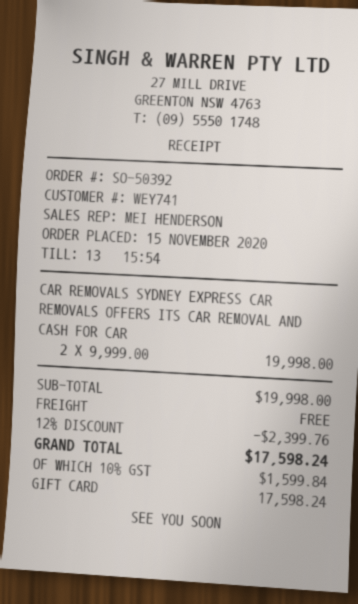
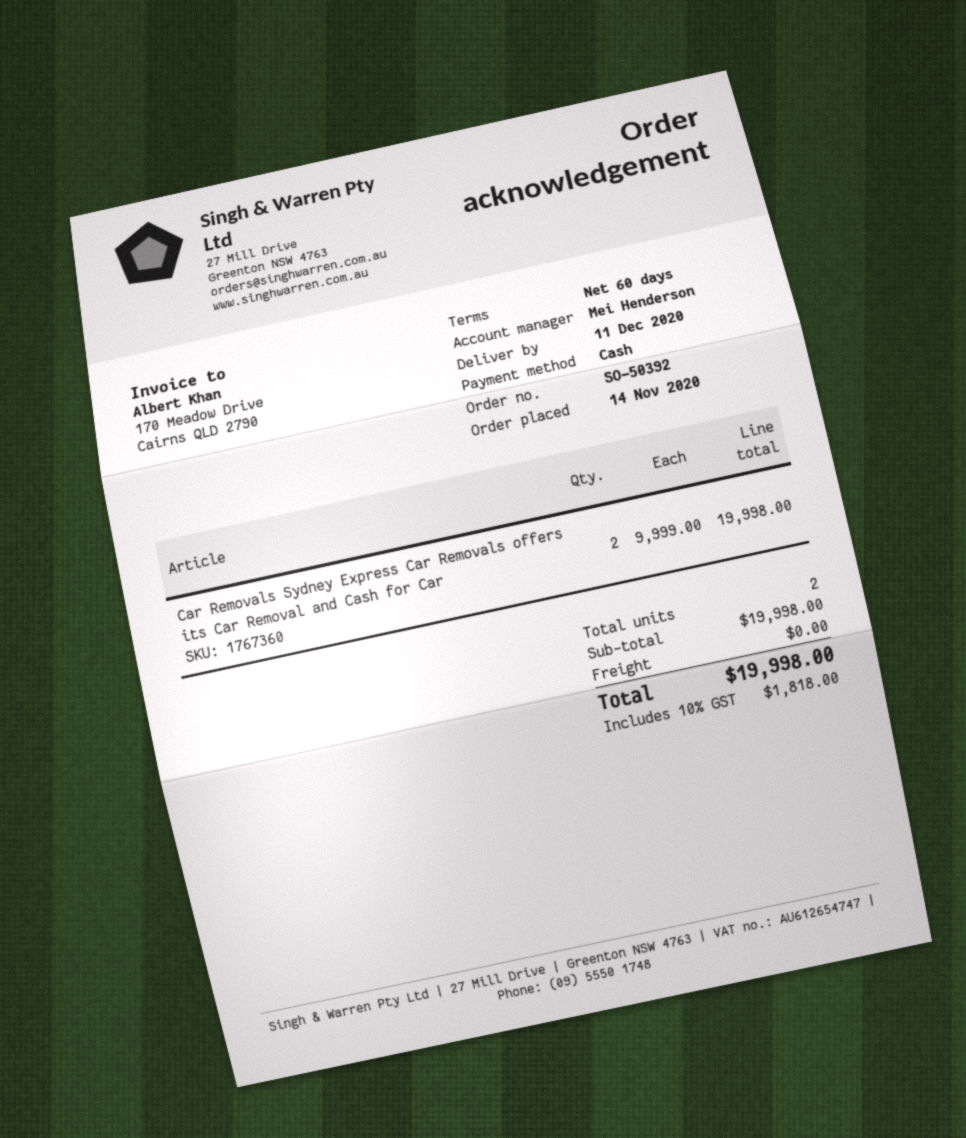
order date: 2020-11-15 -> 2020-11-14
payment method: gift card -> cash
discount: 12% = 2399.76 -> none
tax: 10% = 1599.84 -> 10% = 1818.00
total: 17598.24 -> 19998.00

